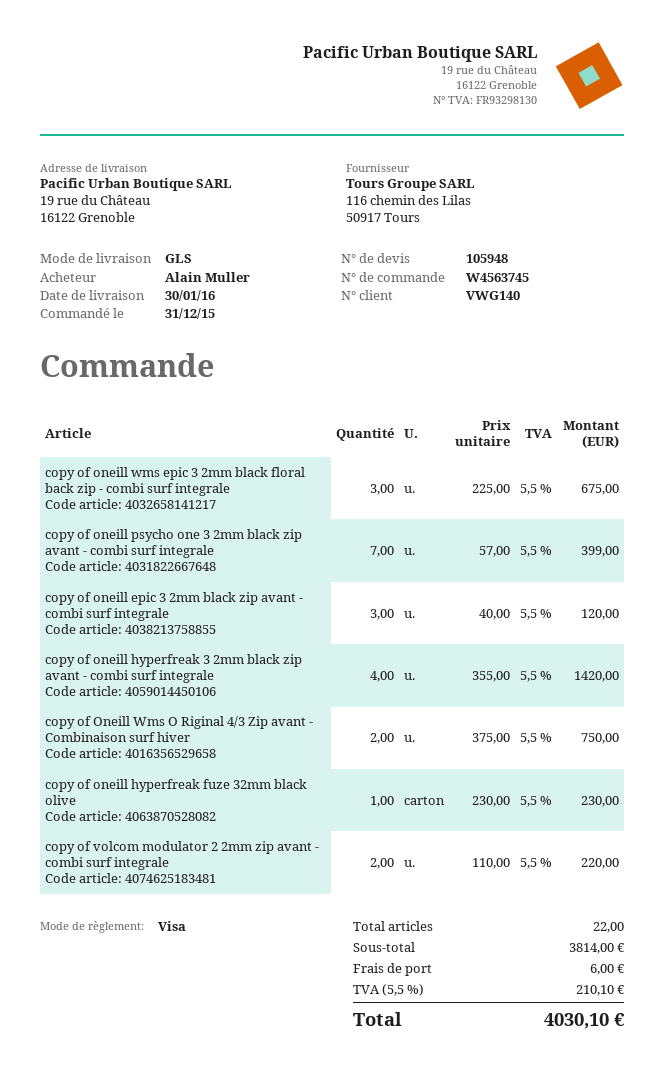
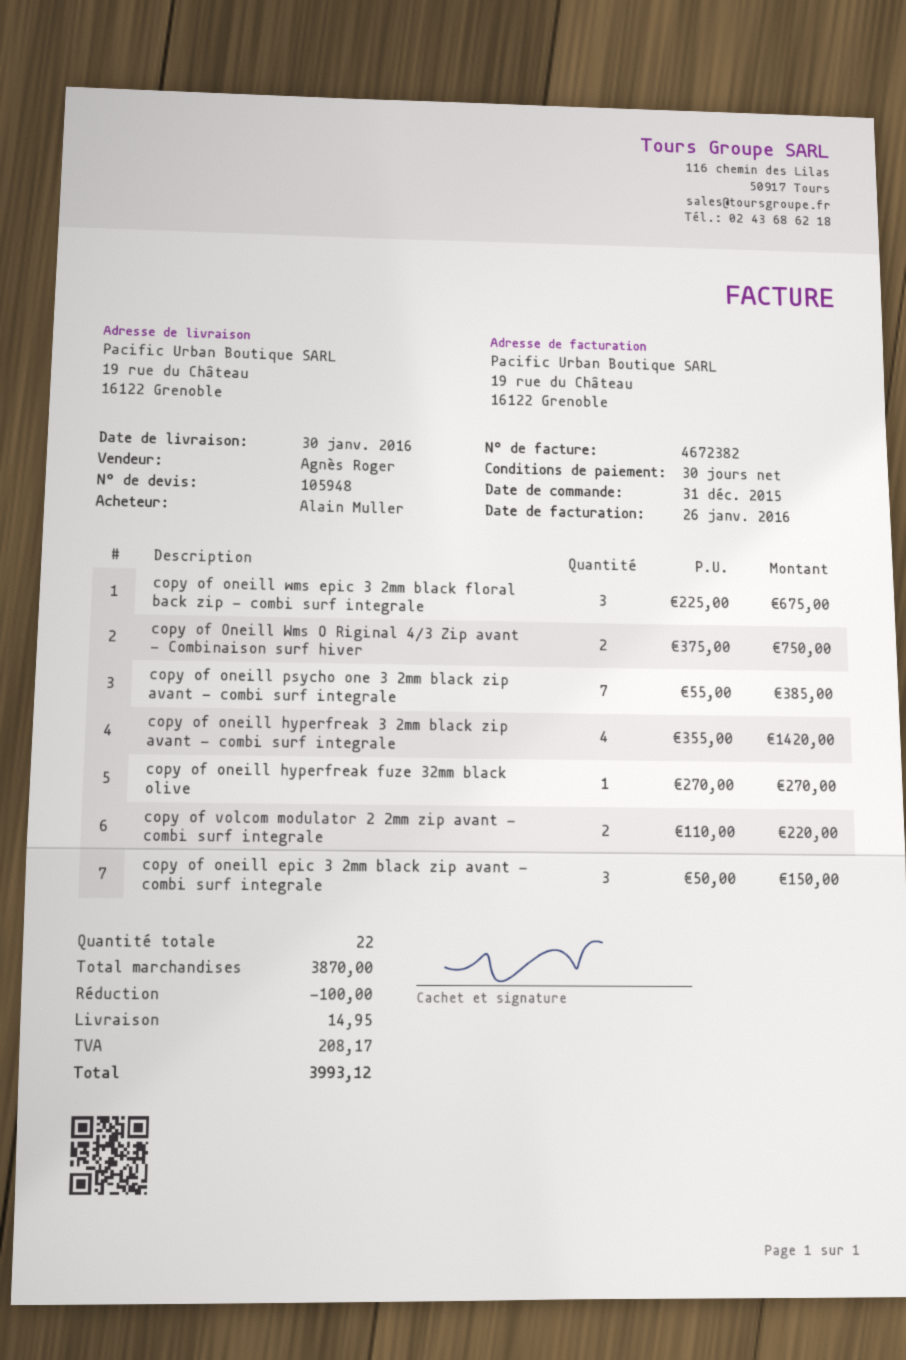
copy of oneill psycho one 3 2mm black zip avant - combi surf integrale: 7 x 57.00 = 399.00 -> 7 x 55.00 = 385.00
copy of oneill epic 3 2mm black zip avant - combi surf integrale: 3 x 40.00 = 120.00 -> 3 x 50.00 = 150.00
copy of oneill hyperfreak fuze 32mm black olive: 1 x 230.00 = 230.00 -> 1 x 270.00 = 270.00
subtotal: 3814.00 -> 3870.00
discount: none -> 100.00
shipping: 6.00 -> 14.95
tax: 210.10 -> 208.17
total: 4030.10 -> 3993.12

